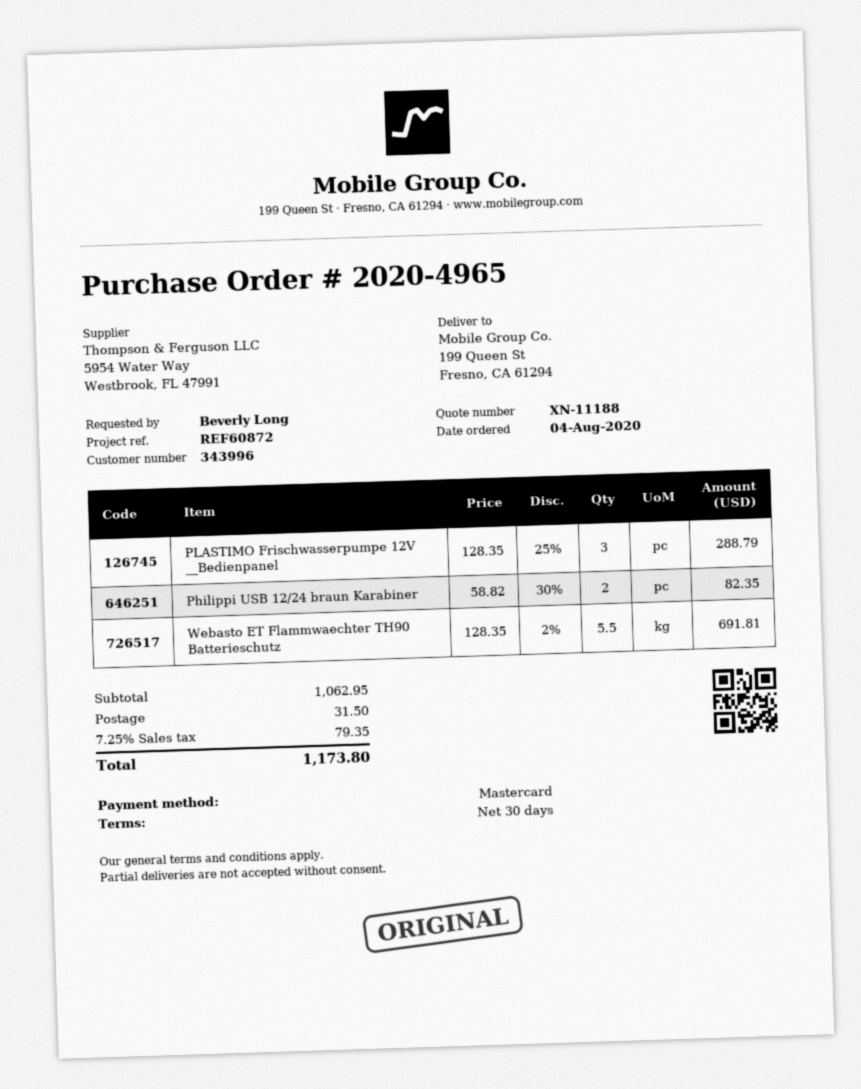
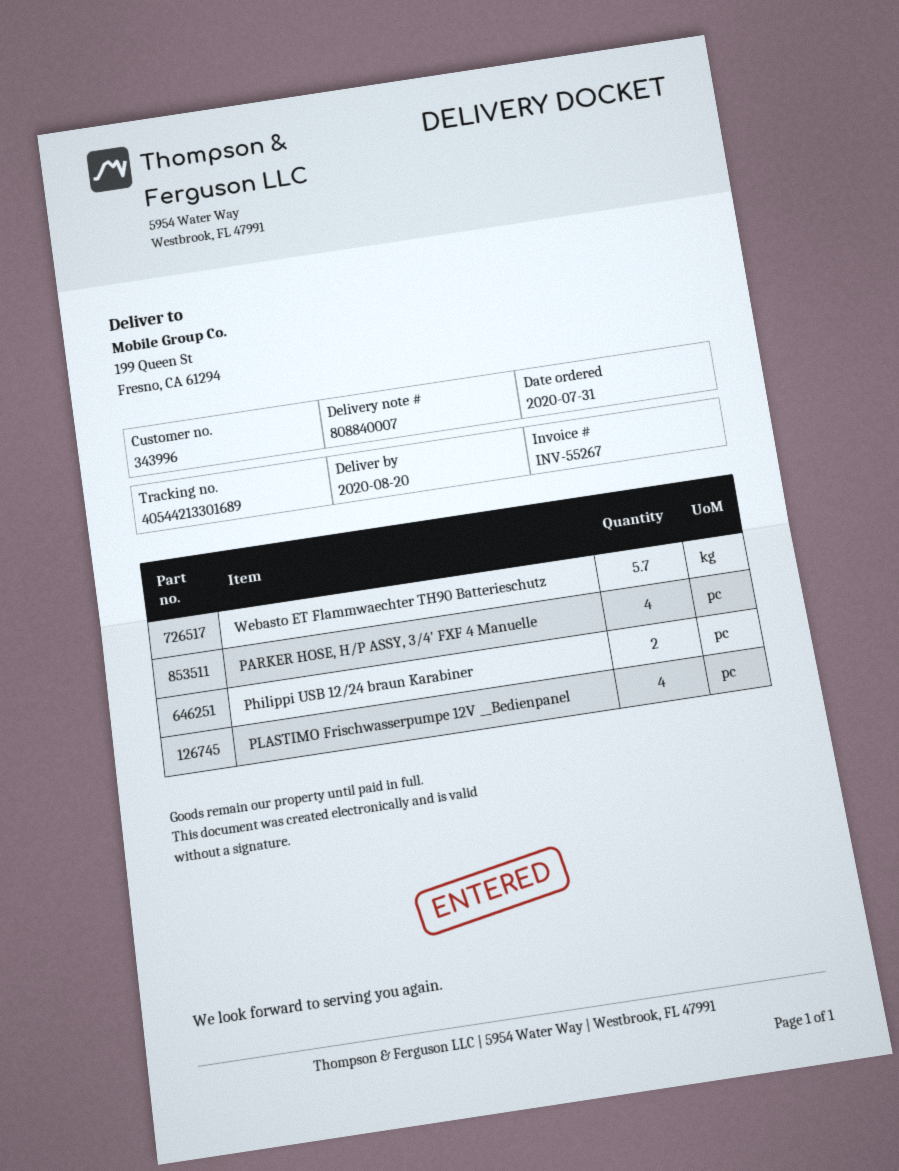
order date: 2020-08-04 -> 2020-07-31
PLASTIMO Frischwasserpumpe 12V __Bedienpanel: 3 -> 4
Webasto ET Flammwaechter TH90 Batterieschutz: 5.5 -> 5.7
PARKER HOSE, H/P ASSY, 3/4' FXF 4 Manuelle: none -> 4

